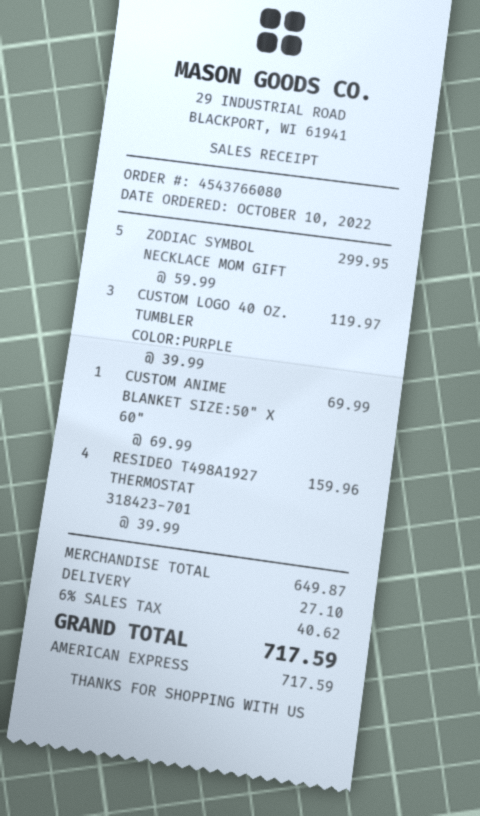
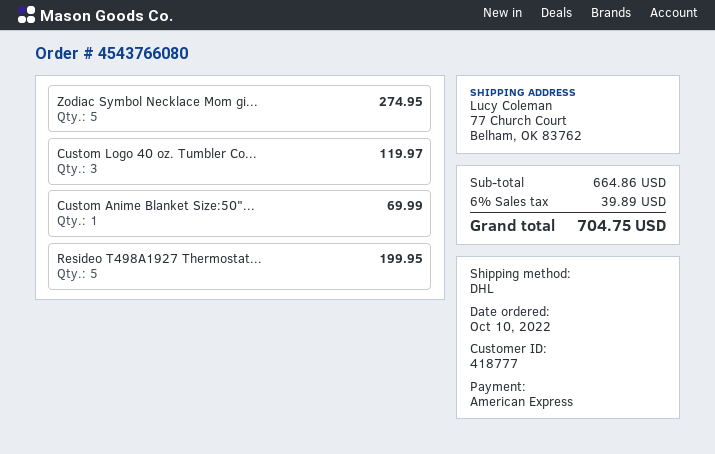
ZODIAC SYMBOL NECKLACE MOM GIFT: 5 for 299.95 -> 5 for 274.95
RESIDEO T498A1927 THERMOSTAT 318423-701: 4 for 159.96 -> 5 for 199.95
subtotal: 649.87 -> 664.86
shipping: 27.10 -> none
tax: 6% = 40.62 -> 6% = 39.89
total: 717.59 -> 704.75

